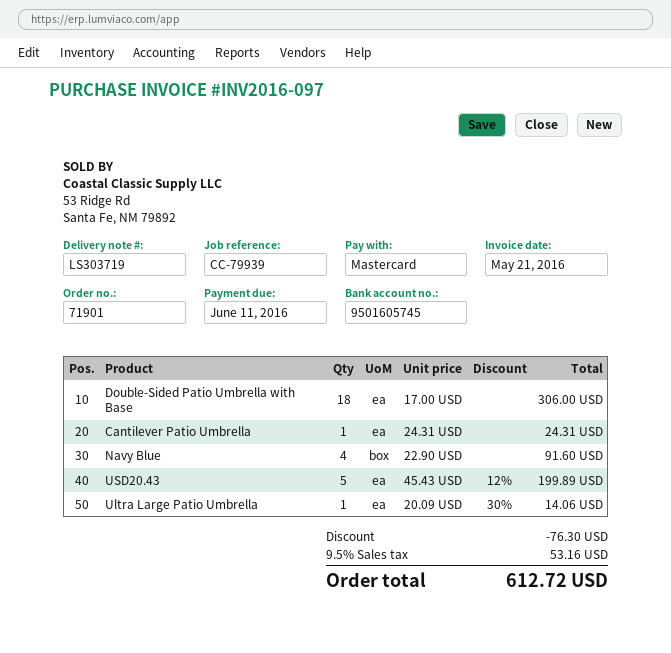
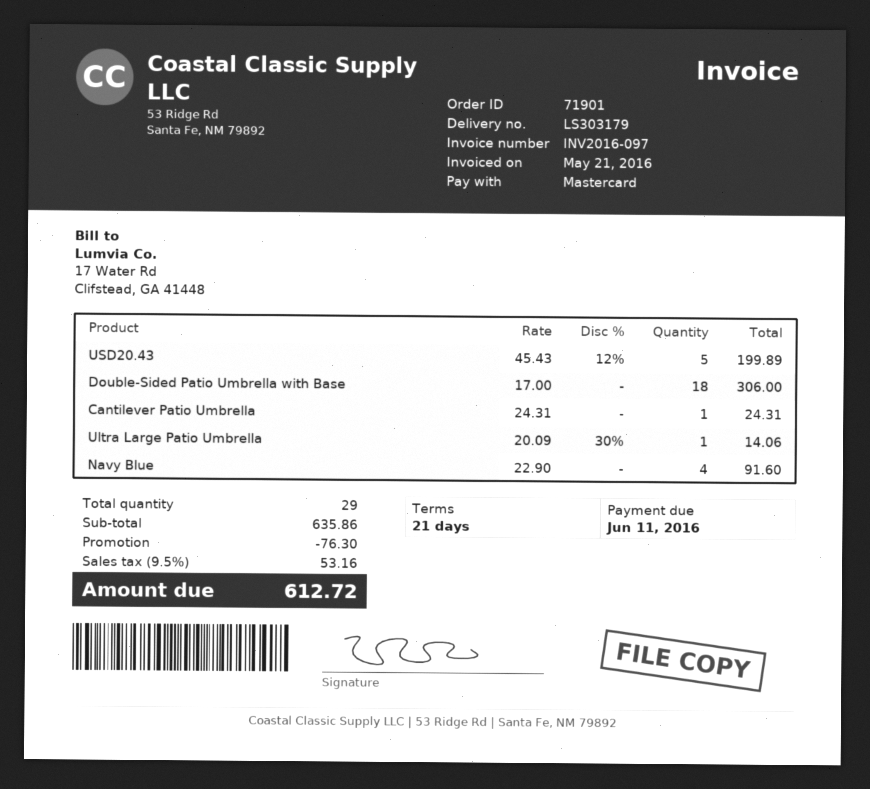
delivery note number: LS303719 -> LS303179

